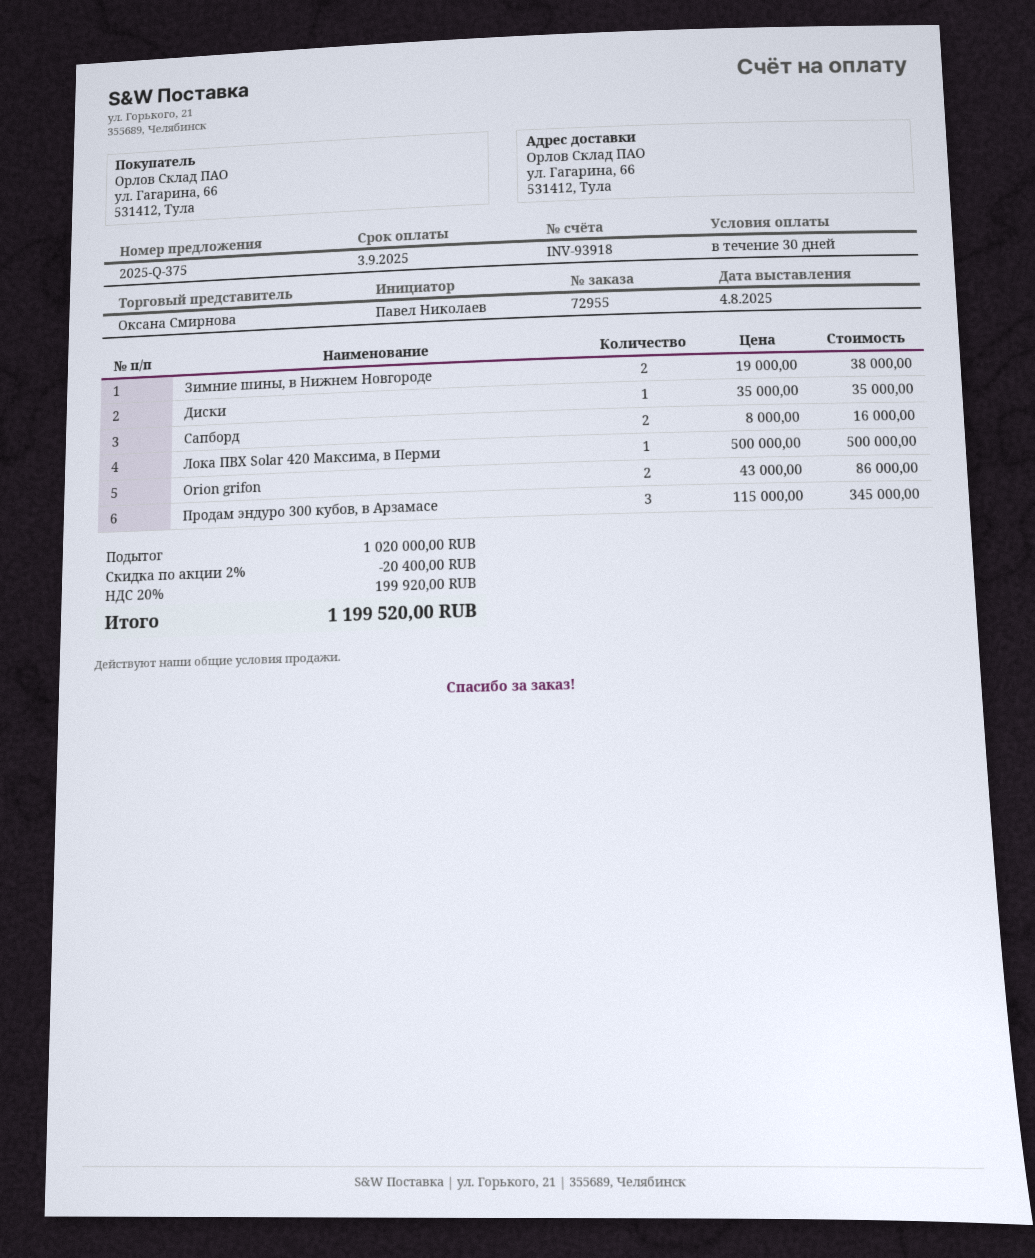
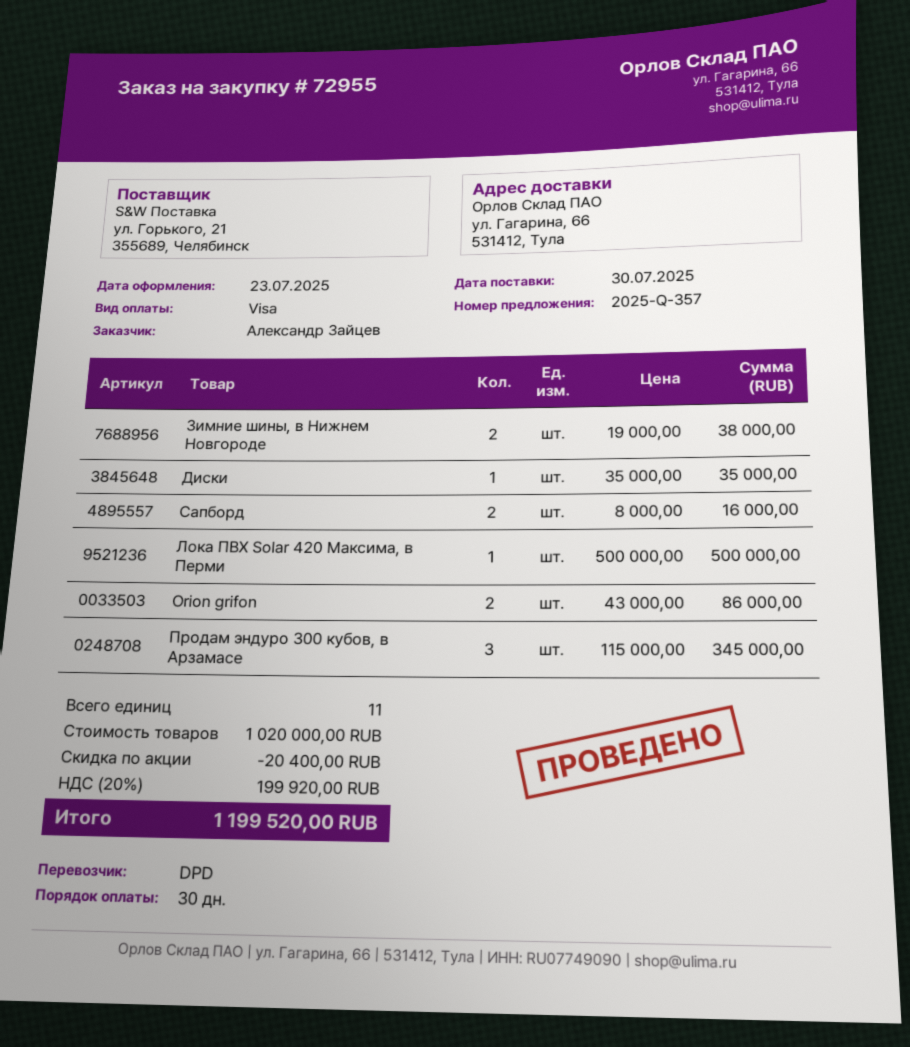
quote number: 2025-Q-375 -> 2025-Q-357
ordered by: Павел Николаев -> Александр Зайцев

